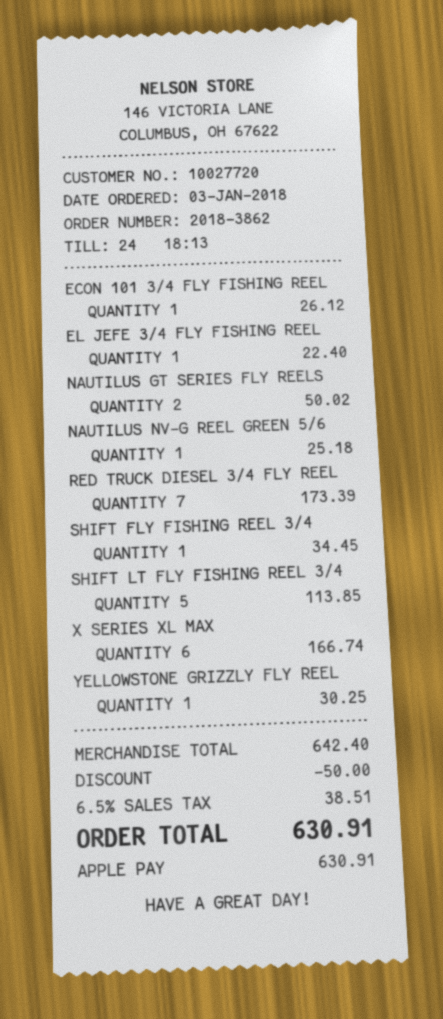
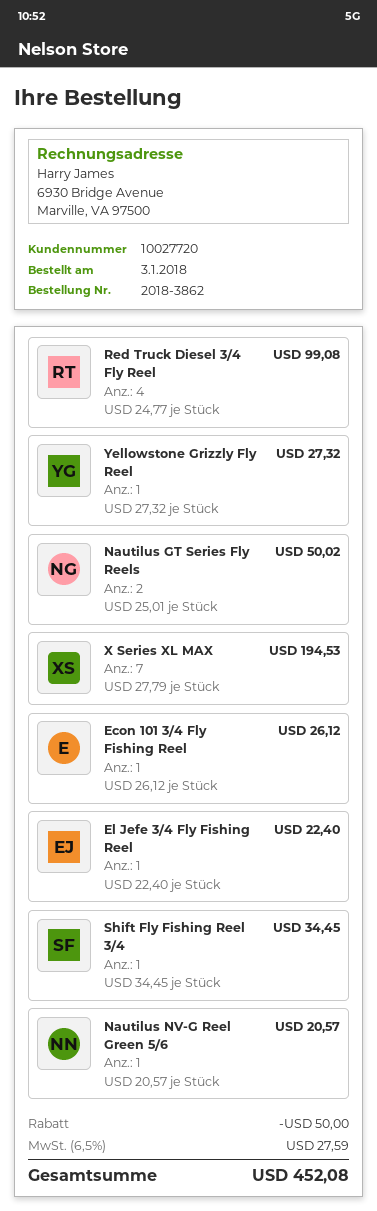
NAUTILUS NV-G REEL GREEN 5/6: 1 for 25.18 -> 1 for 20.57
RED TRUCK DIESEL 3/4 FLY REEL: 7 for 173.39 -> 4 for 99.08
SHIFT LT FLY FISHING REEL 3/4: 5 for 113.85 -> none
X SERIES XL MAX: 6 for 166.74 -> 7 for 194.53
YELLOWSTONE GRIZZLY FLY REEL: 1 for 30.25 -> 1 for 27.32
tax: 6.5% = 38.51 -> 6.5% = 27.59
total: 630.91 -> 452.08

